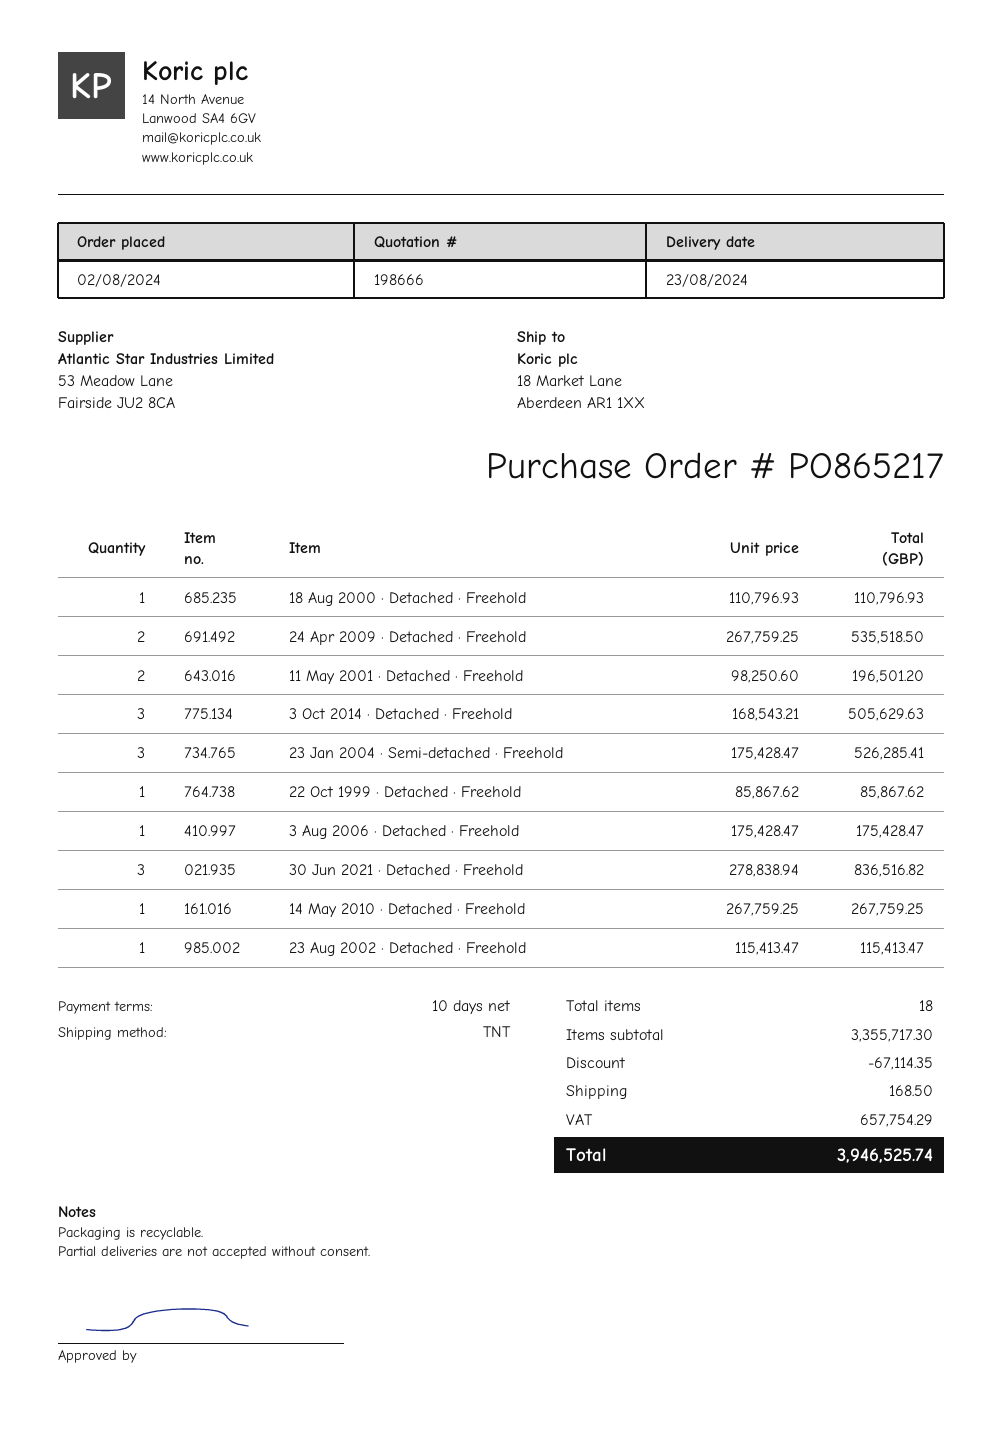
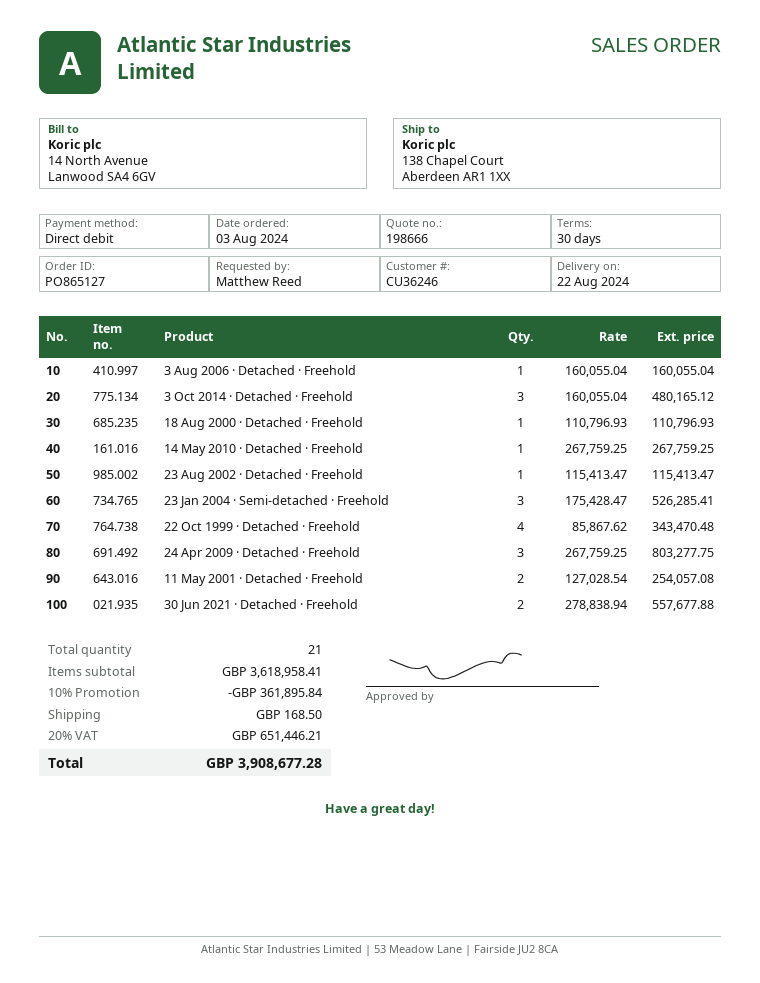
order number: PO865217 -> PO865127
order date: 2024-08-02 -> 2024-08-03
delivery date: 2024-08-23 -> 2024-08-22
payment terms: 10 days -> 30 days
ship to: 18 Market Lane, Aberdeen AR1 1XX -> 138 Chapel Court, Aberdeen AR1 1XX
24 Apr 2009 · Detached · Freehold: 2 x 267759.25 = 535518.50 -> 3 x 267759.25 = 803277.75
11 May 2001 · Detached · Freehold: 2 x 98250.60 = 196501.20 -> 2 x 127028.54 = 254057.08
3 Oct 2014 · Detached · Freehold: 3 x 168543.21 = 505629.63 -> 3 x 160055.04 = 480165.12
22 Oct 1999 · Detached · Freehold: 1 x 85867.62 = 85867.62 -> 4 x 85867.62 = 343470.48
3 Aug 2006 · Detached · Freehold: 1 x 175428.47 = 175428.47 -> 1 x 160055.04 = 160055.04
30 Jun 2021 · Detached · Freehold: 3 x 278838.94 = 836516.82 -> 2 x 278838.94 = 557677.88
total quantity: 18 -> 21
subtotal: 3355717.30 -> 3618958.41
discount: 67114.35 -> 361895.84
tax: 657754.29 -> 651446.21
total: 3946525.74 -> 3908677.28

